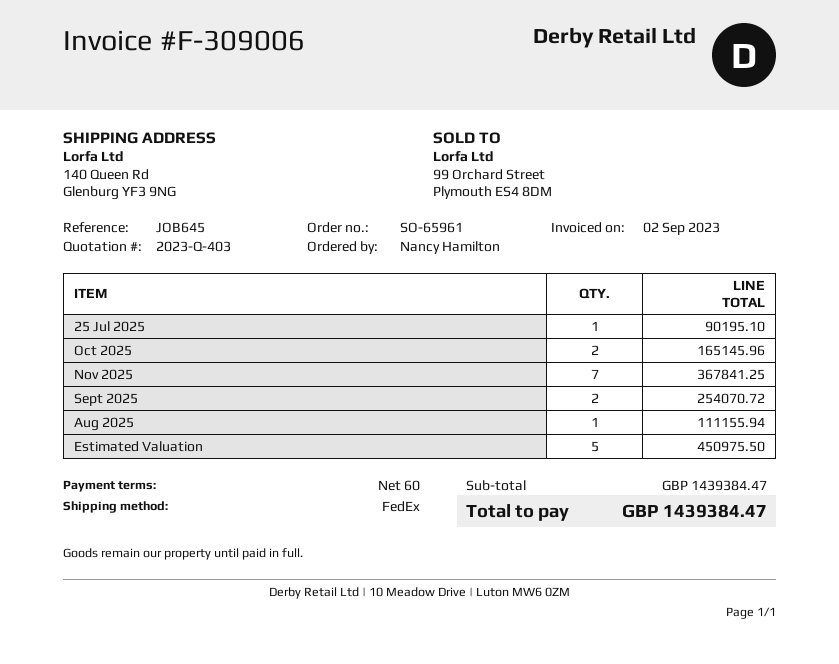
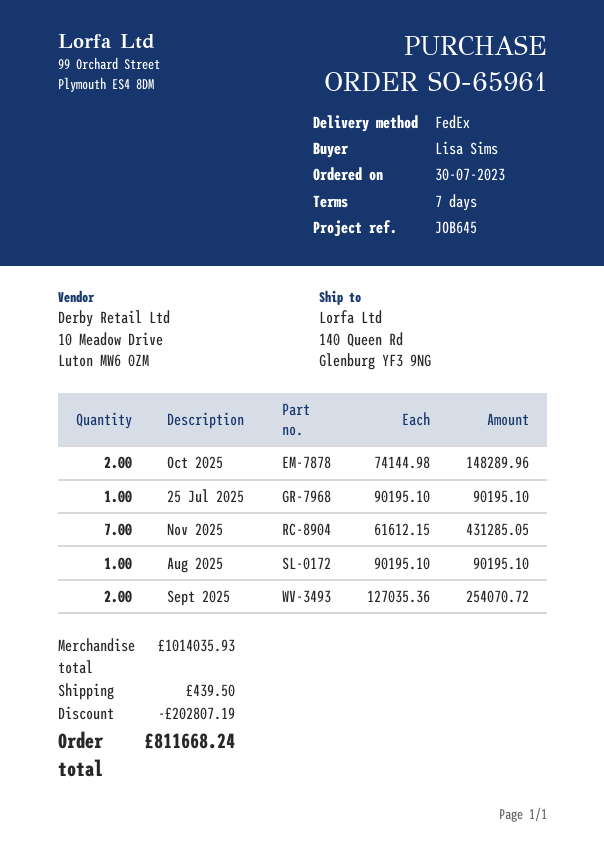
payment terms: 60 days -> 7 days
ordered by: Nancy Hamilton -> Lisa Sims
Oct 2025: 2 for 165145.96 -> 2 for 148289.96
Nov 2025: 7 for 367841.25 -> 7 for 431285.05
Aug 2025: 1 for 111155.94 -> 1 for 90195.10
Estimated Valuation: 5 for 450975.50 -> none
subtotal: 1439384.47 -> 1014035.93
discount: none -> 202807.19
shipping: none -> 439.50
total: 1439384.47 -> 811668.24

